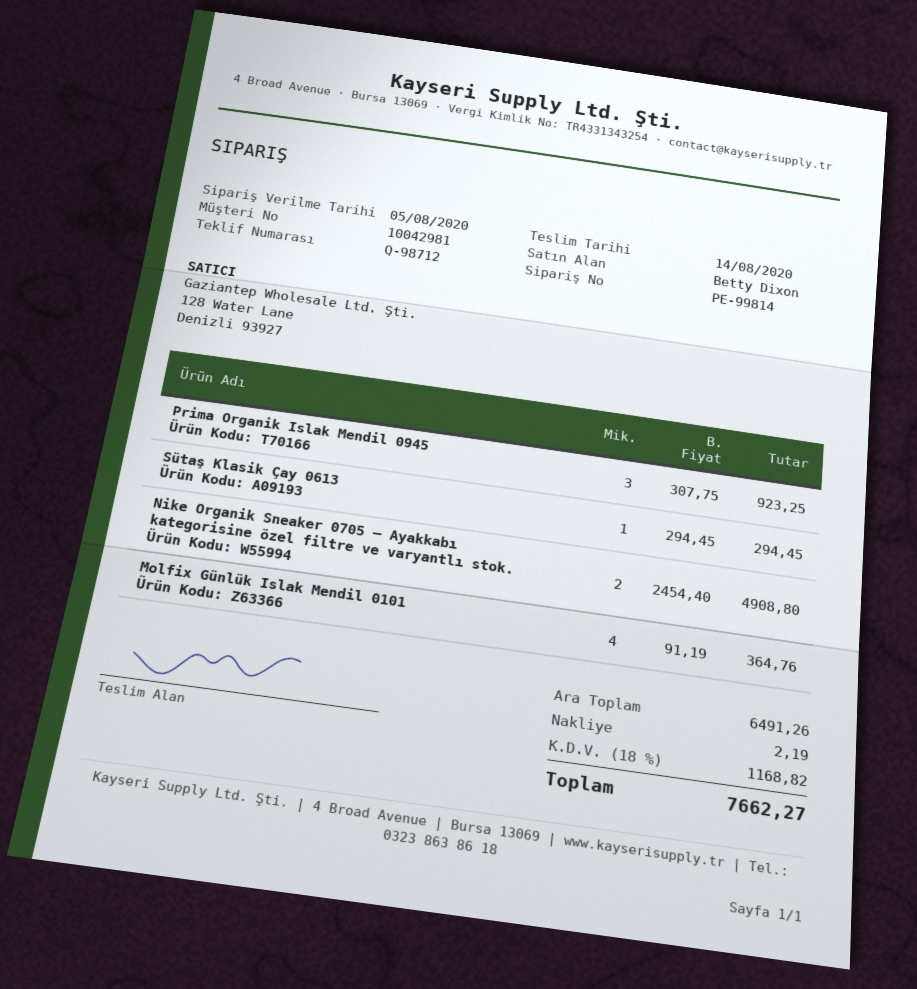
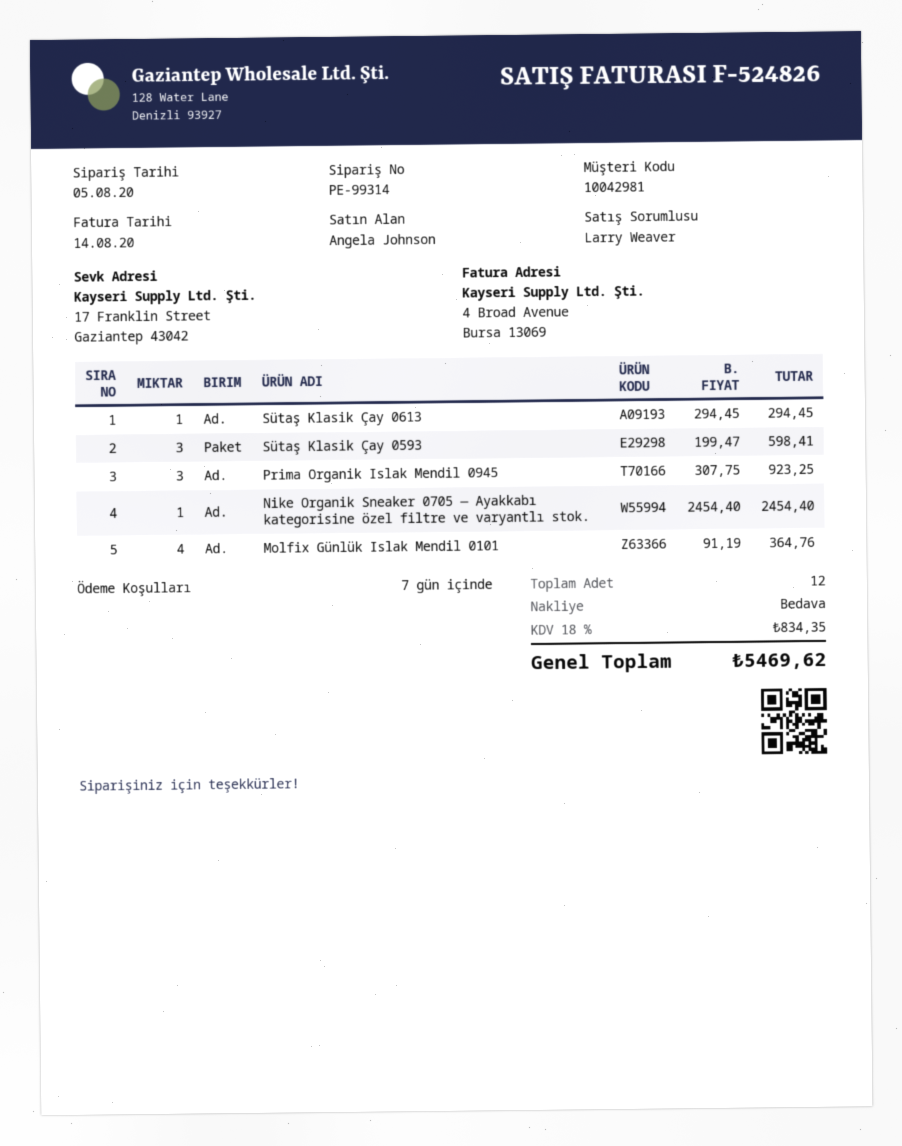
order number: PE-99814 -> PE-99314
ordered by: Betty Dixon -> Angela Johnson
Nike Organik Sneaker 0705 — Ayakkabı kategorisine özel filtre ve varyantlı stok.: 2 x 2454.40 = 4908.80 -> 1 x 2454.40 = 2454.40
Sütaş Klasik Çay 0593: none -> 3 x 199.47 = 598.41
shipping: 2.19 -> 0.00
tax: 18% = 1168.82 -> 18% = 834.35
total: 7662.27 -> 5469.62

